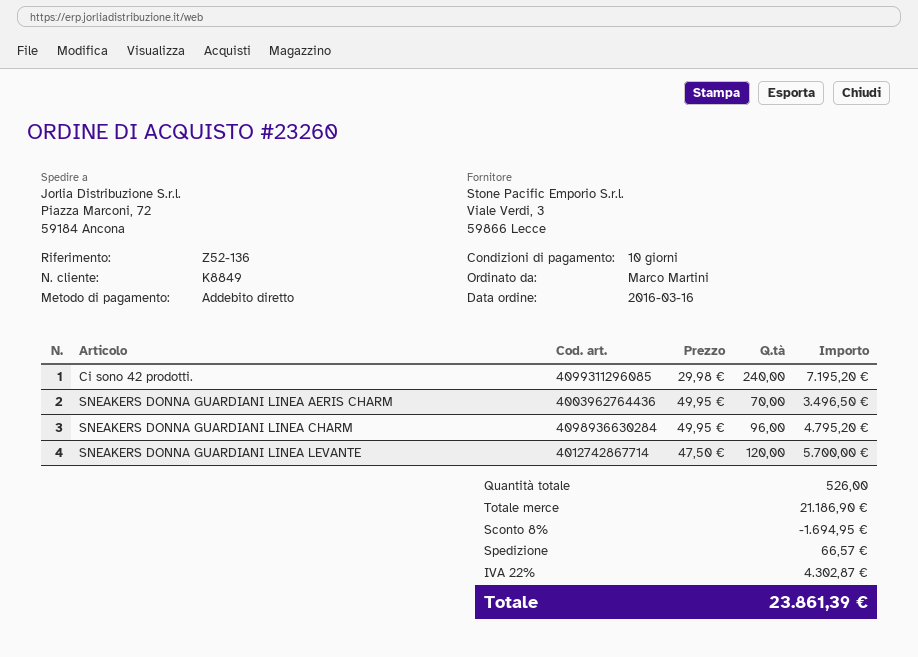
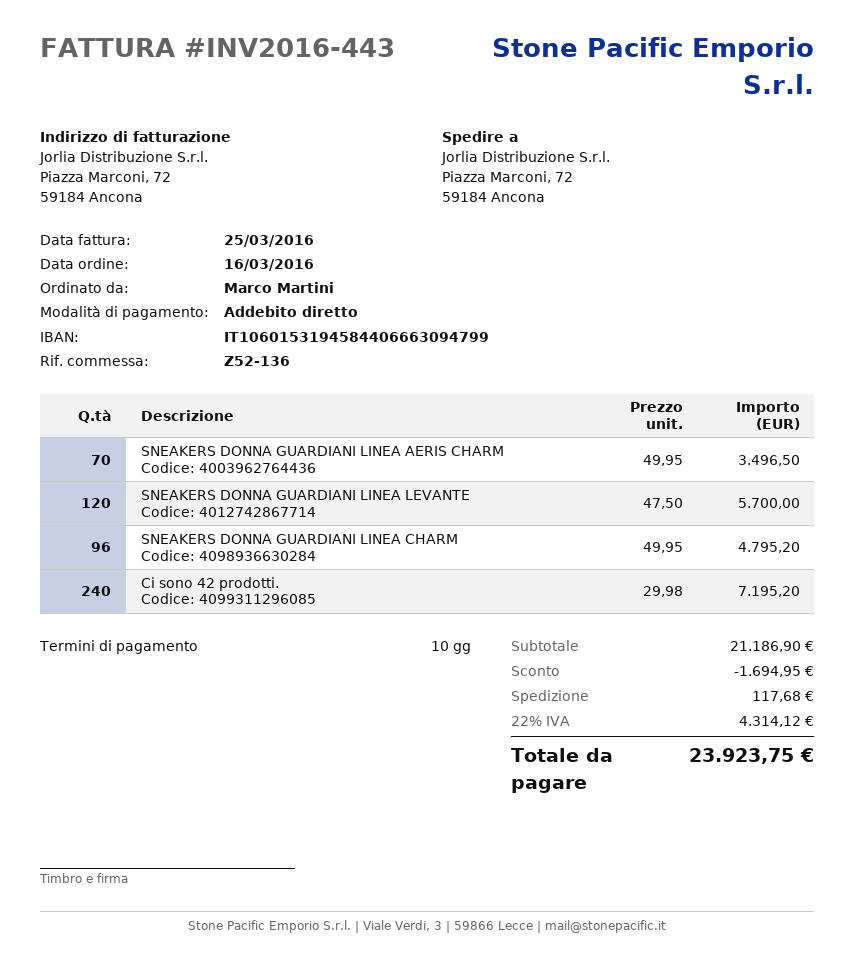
shipping: 66.57 -> 117.68
tax: 22% = 4302.87 -> 22% = 4314.12
total: 23861.39 -> 23923.75

